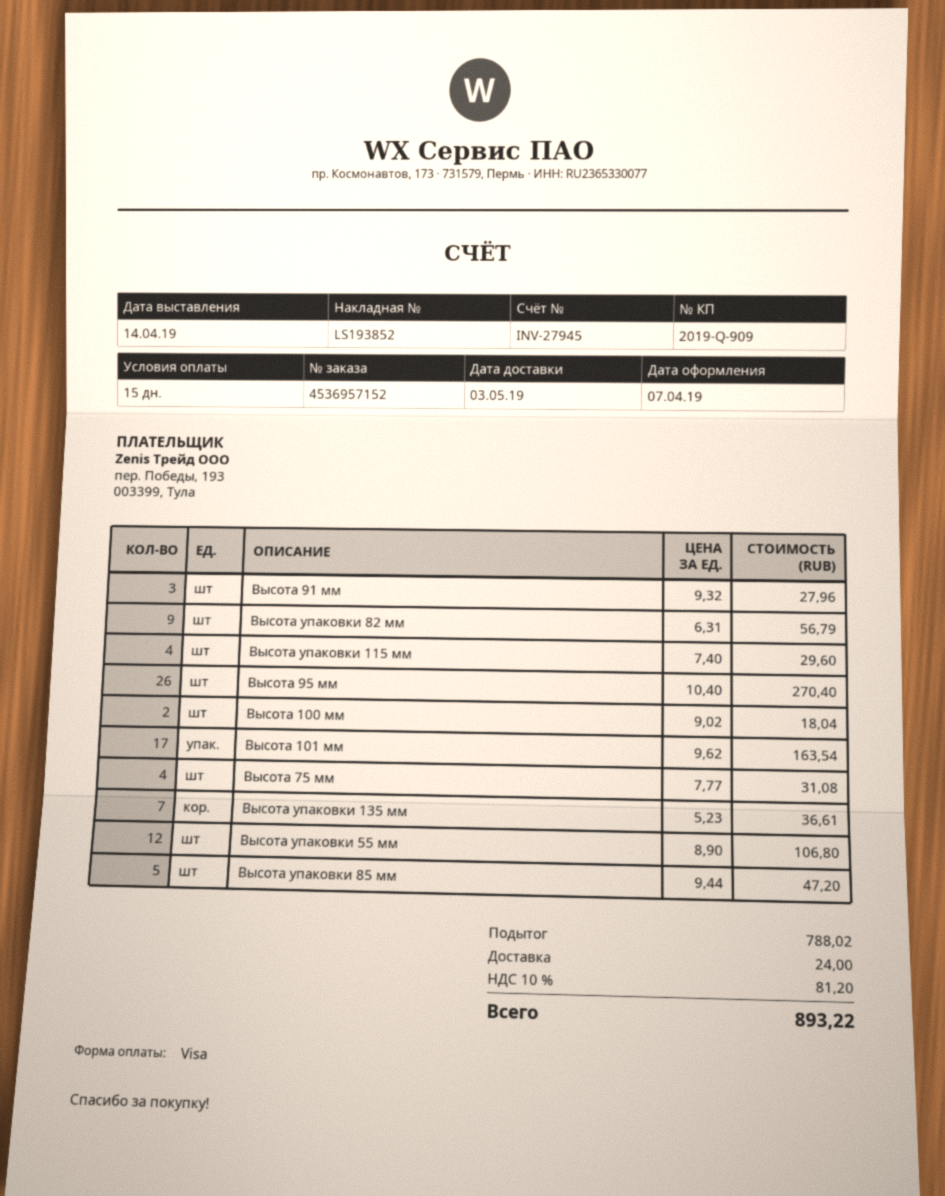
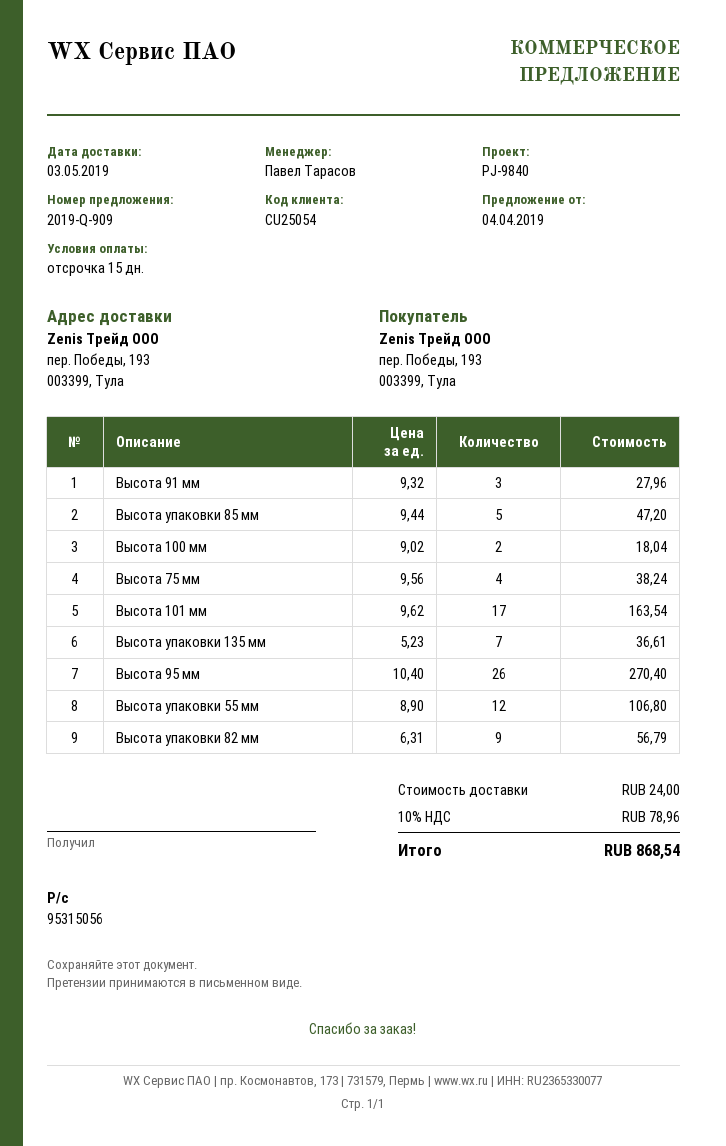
Высота упаковки 115 мм: 4 x 7.40 = 29.60 -> none
Высота 75 мм: 4 x 7.77 = 31.08 -> 4 x 9.56 = 38.24
tax: 10% = 81.20 -> 10% = 78.96
total: 893.22 -> 868.54

